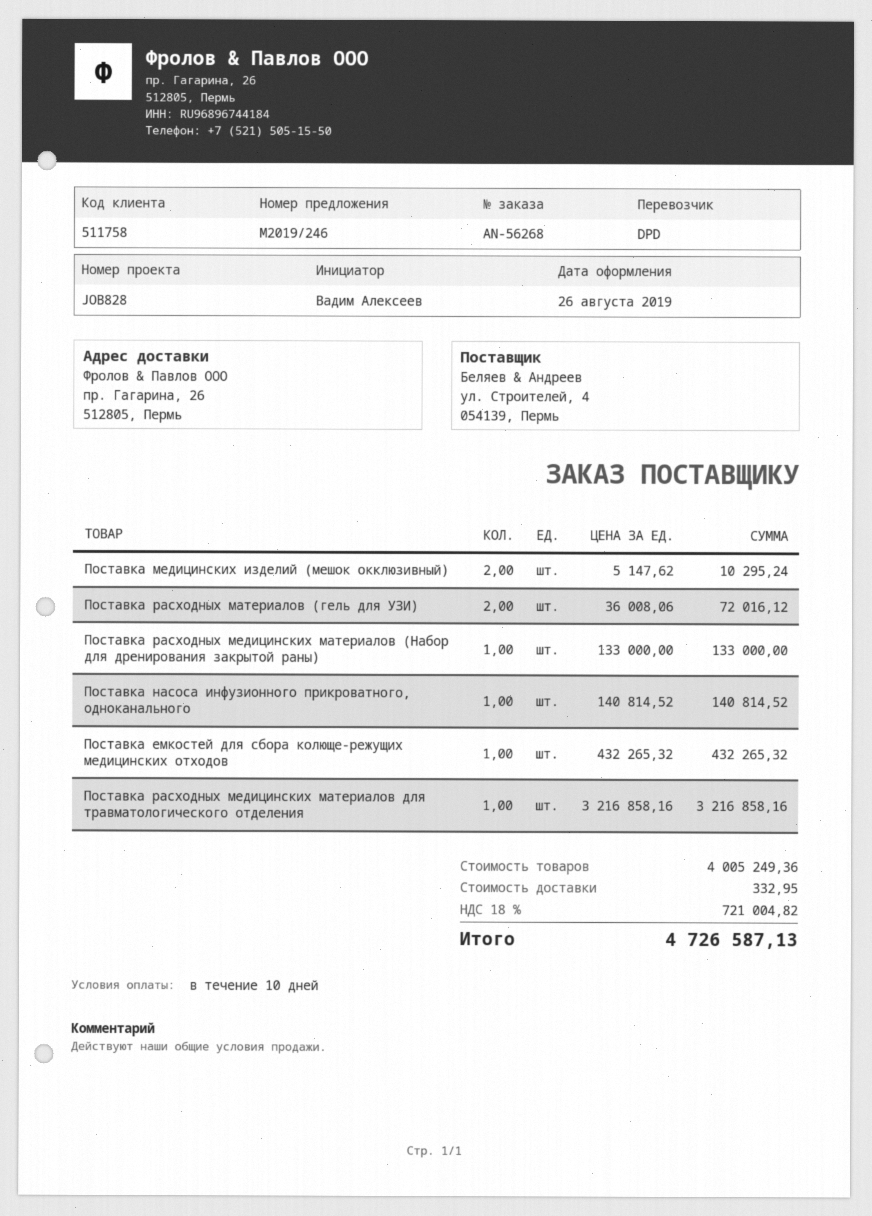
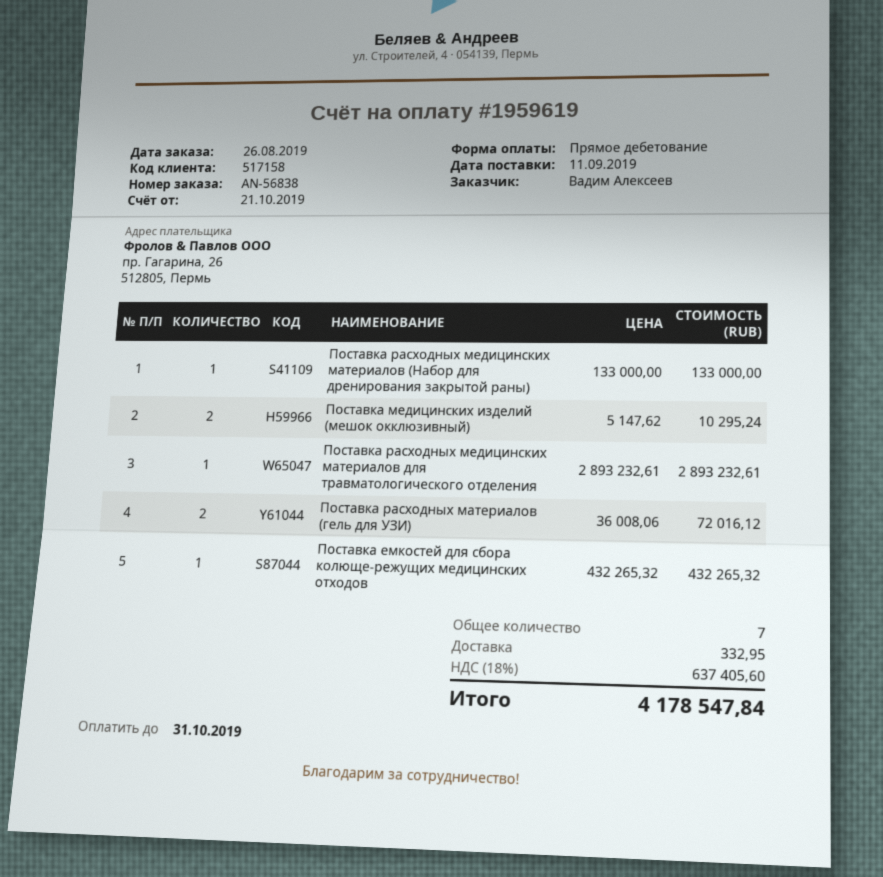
order number: AN-56268 -> AN-56838
customer number: 511758 -> 517158
Поставка насоса инфузионного прикроватного, одноканального: 1 x 140814.52 = 140814.52 -> none
Поставка расходных медицинских материалов для травматологического отделения: 1 x 3216858.16 = 3216858.16 -> 1 x 2893232.61 = 2893232.61
tax: 18% = 721004.82 -> 18% = 637405.60
total: 4726587.13 -> 4178547.84

